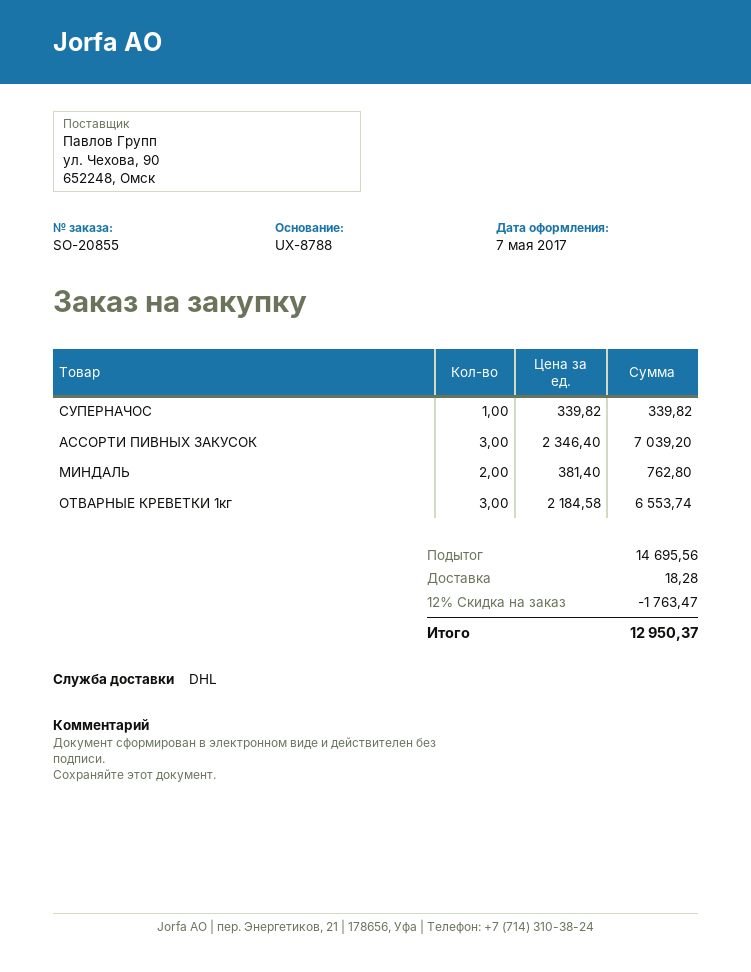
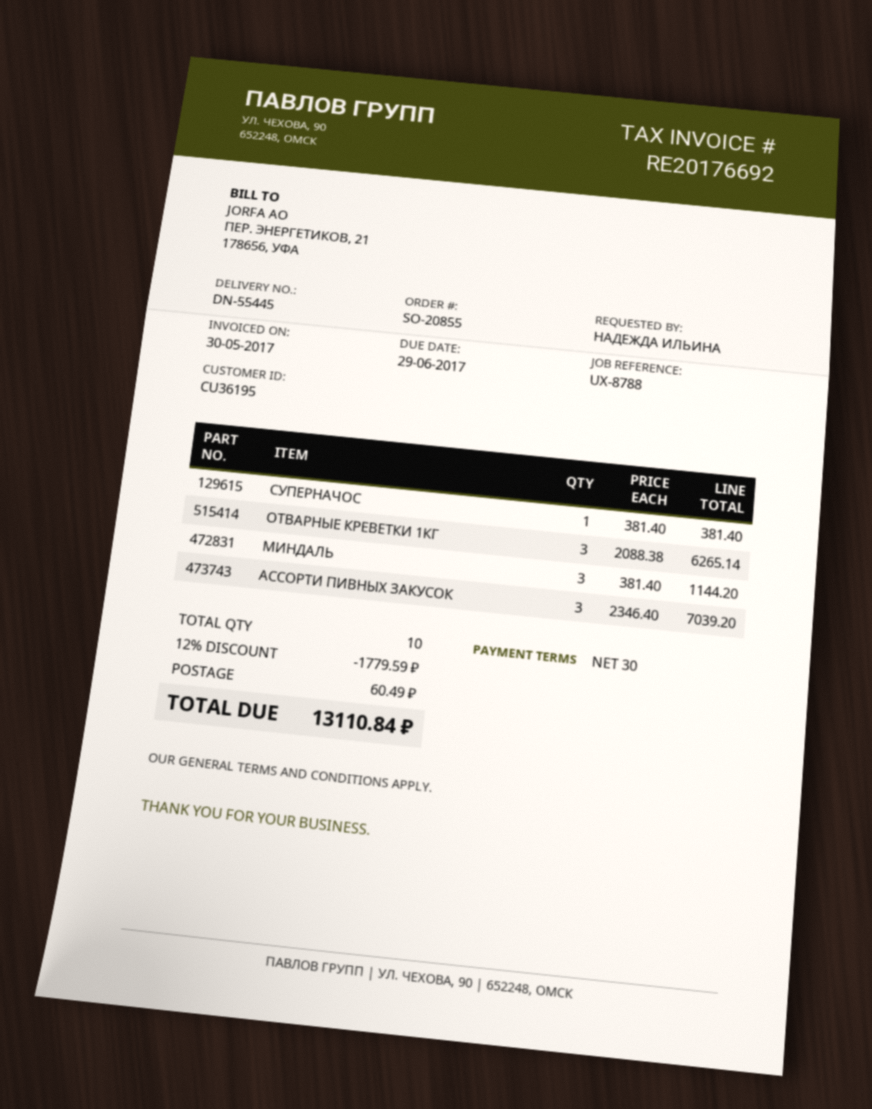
СУПЕРНАЧОС: 1 x 339.82 = 339.82 -> 1 x 381.40 = 381.40
МИНДАЛЬ: 2 x 381.40 = 762.80 -> 3 x 381.40 = 1144.20
ОТВАРНЫЕ КРЕВЕТКИ 1кг: 3 x 2184.58 = 6553.74 -> 3 x 2088.38 = 6265.14
discount: 12% = 1763.47 -> 12% = 1779.59
shipping: 18.28 -> 60.49
total: 12950.37 -> 13110.84

